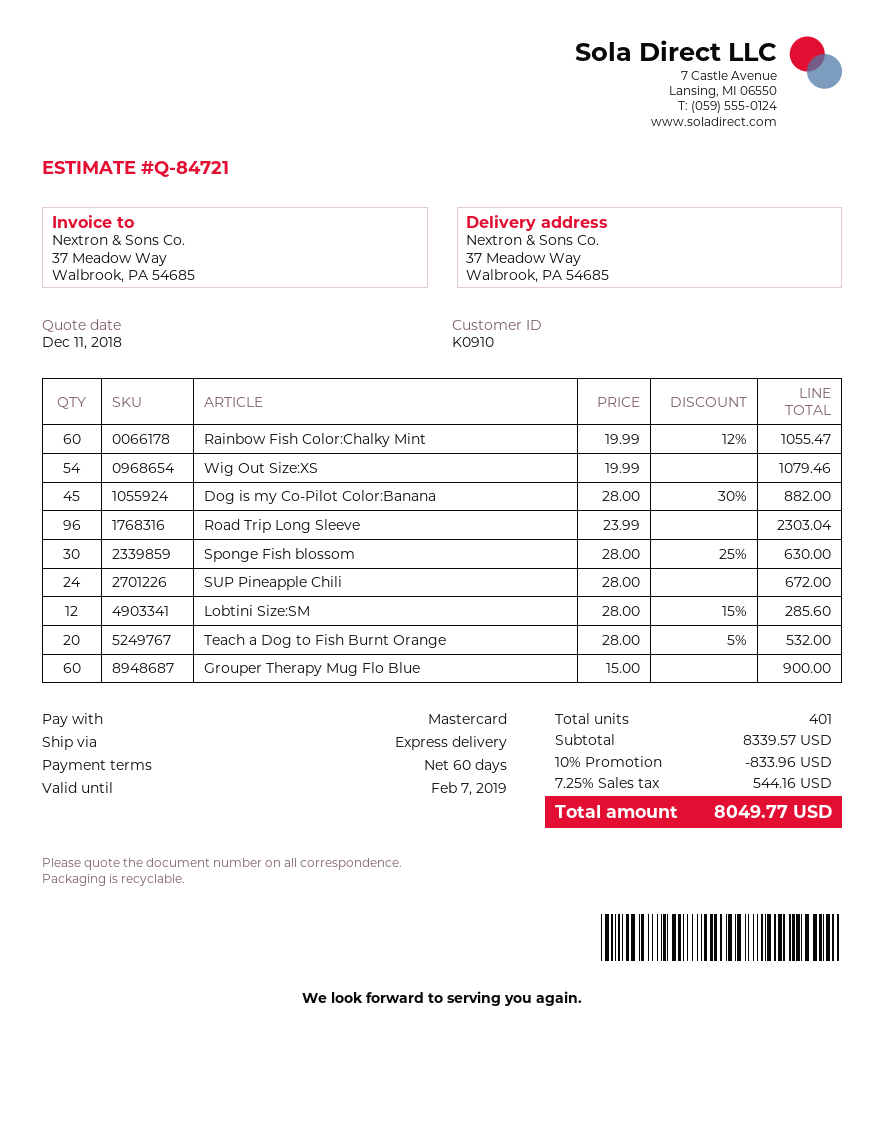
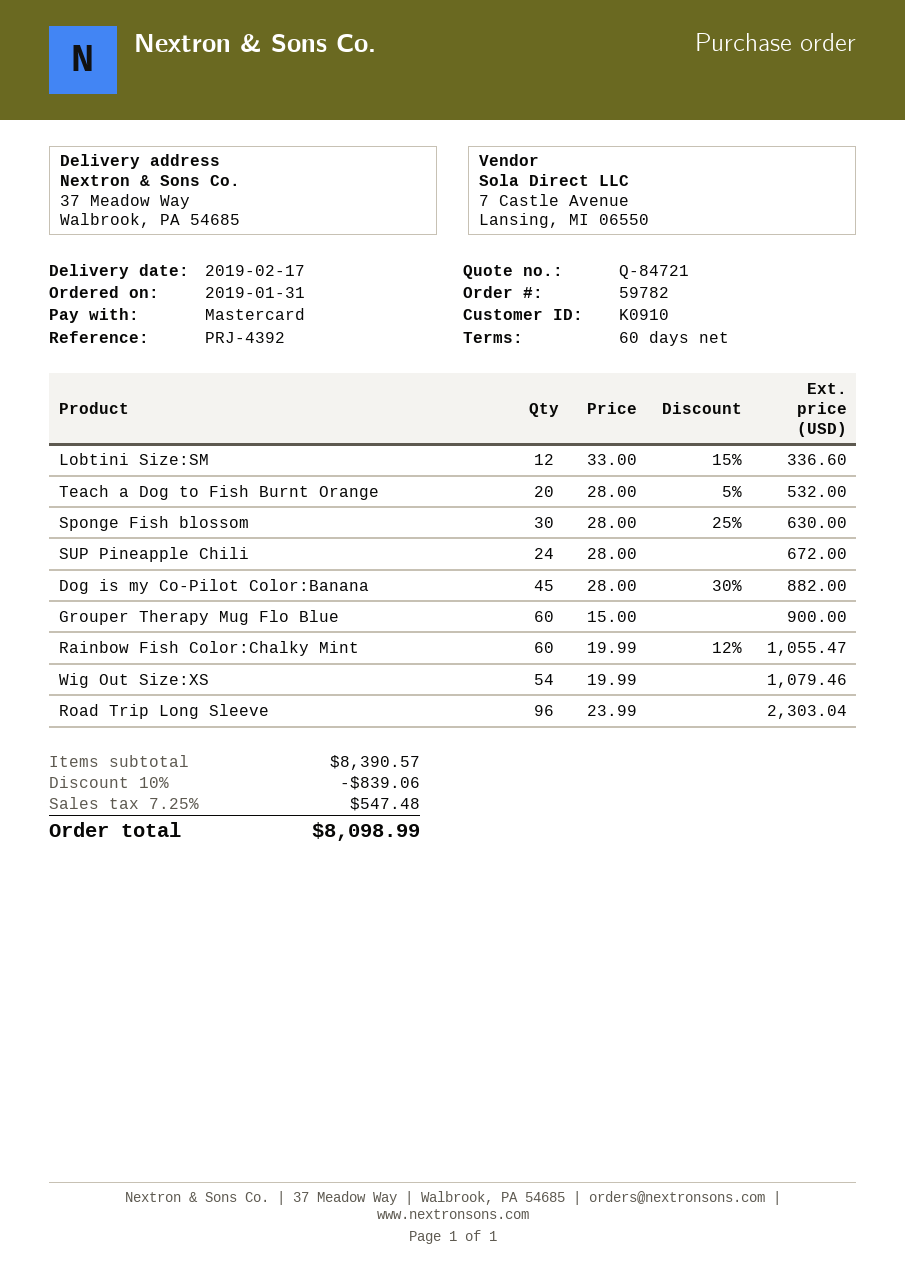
Lobtini Size:SM: 12 x 28.00 - 15% = 285.60 -> 12 x 33.00 - 15% = 336.60
subtotal: 8339.57 -> 8390.57
discount: 10% = 833.96 -> 10% = 839.06
tax: 7.25% = 544.16 -> 7.25% = 547.48
total: 8049.77 -> 8098.99

